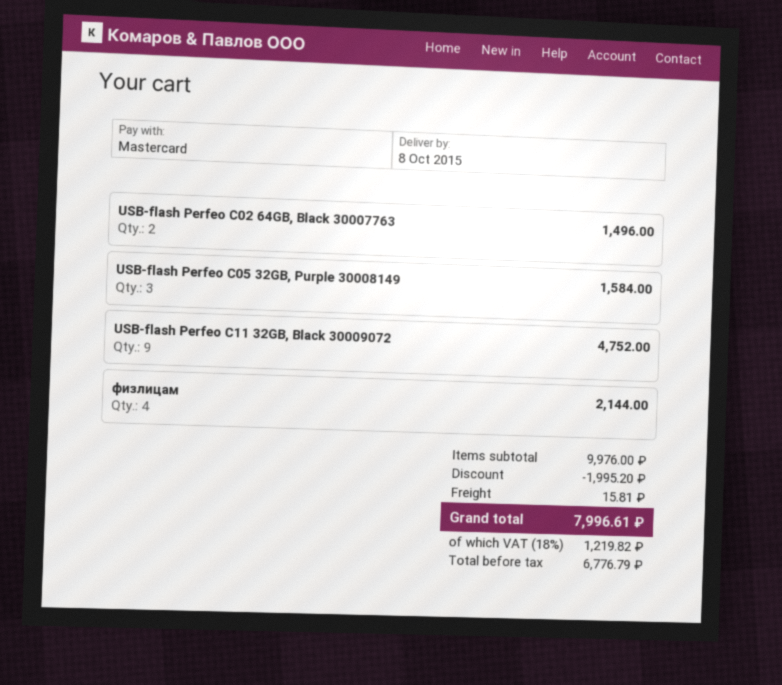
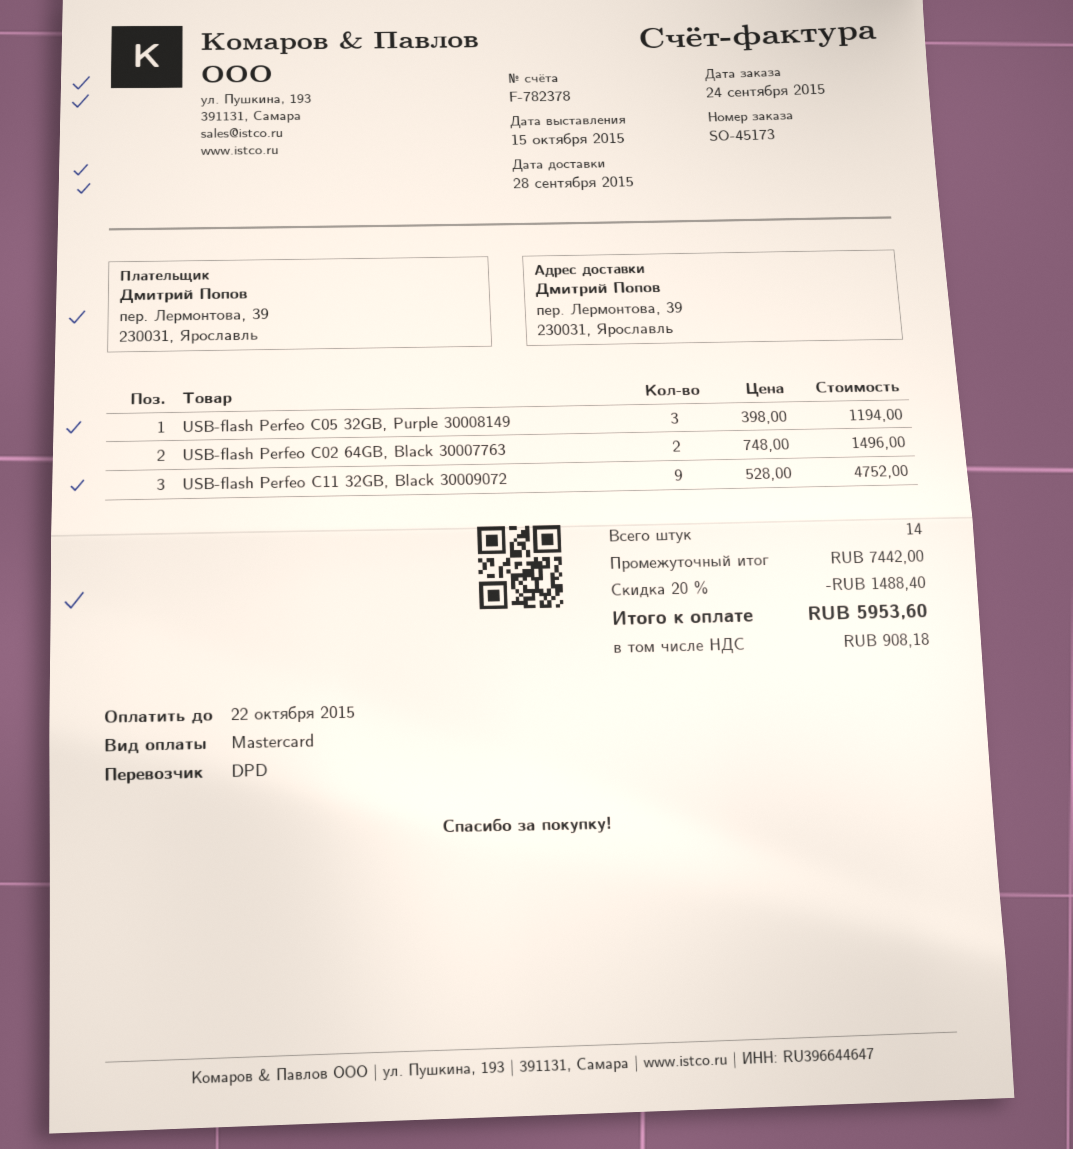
delivery date: 2015-10-08 -> 2015-09-28
USB-flash Perfeo C05 32GB, Purple 30008149: 3 for 1584.00 -> 3 for 1194.00
физлицам: 4 for 2144.00 -> none
subtotal: 9976.00 -> 7442.00
discount: 1995.20 -> 1488.40
shipping: 15.81 -> none
tax: 1219.82 -> 908.18
total: 7996.61 -> 5953.60

